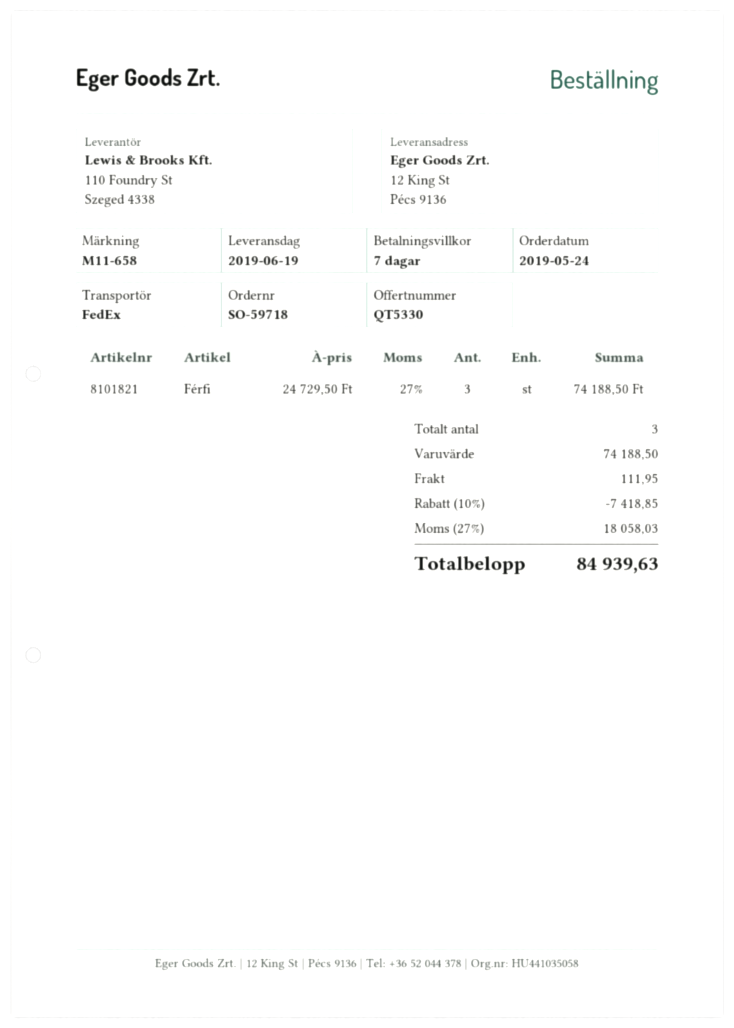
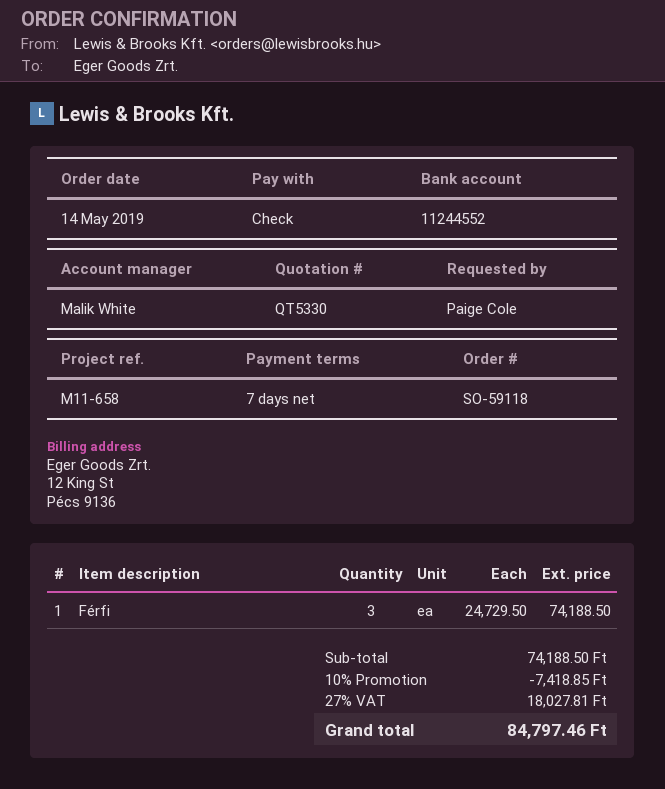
order number: SO-59718 -> SO-59118
order date: 2019-05-24 -> 2019-05-14
shipping: 111.95 -> none
tax: 27% = 18058.03 -> 27% = 18027.81
total: 84939.63 -> 84797.46

